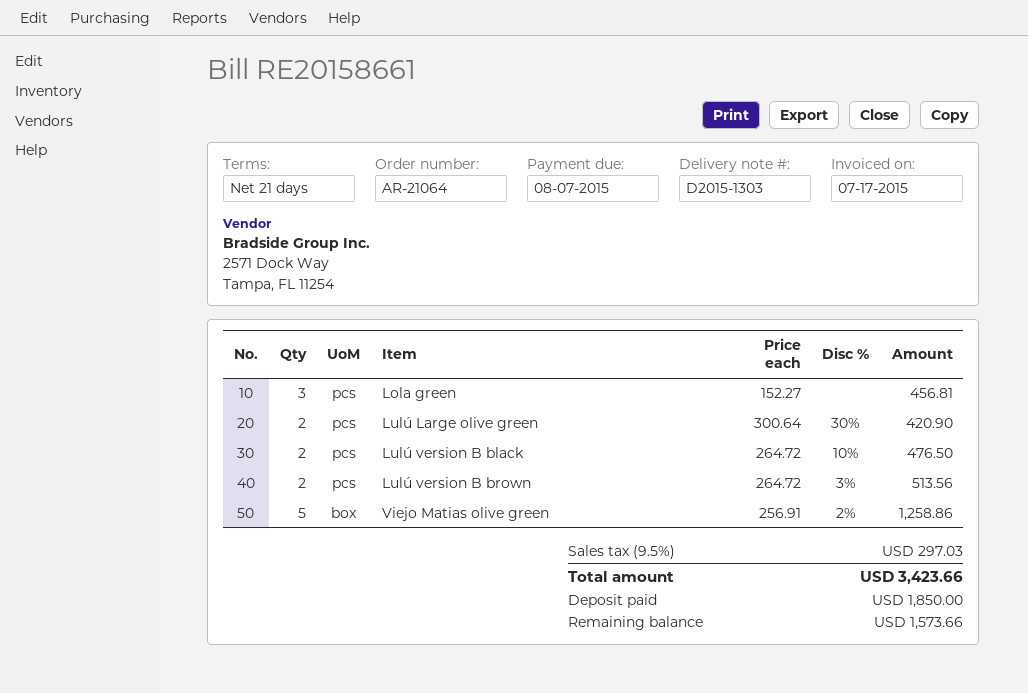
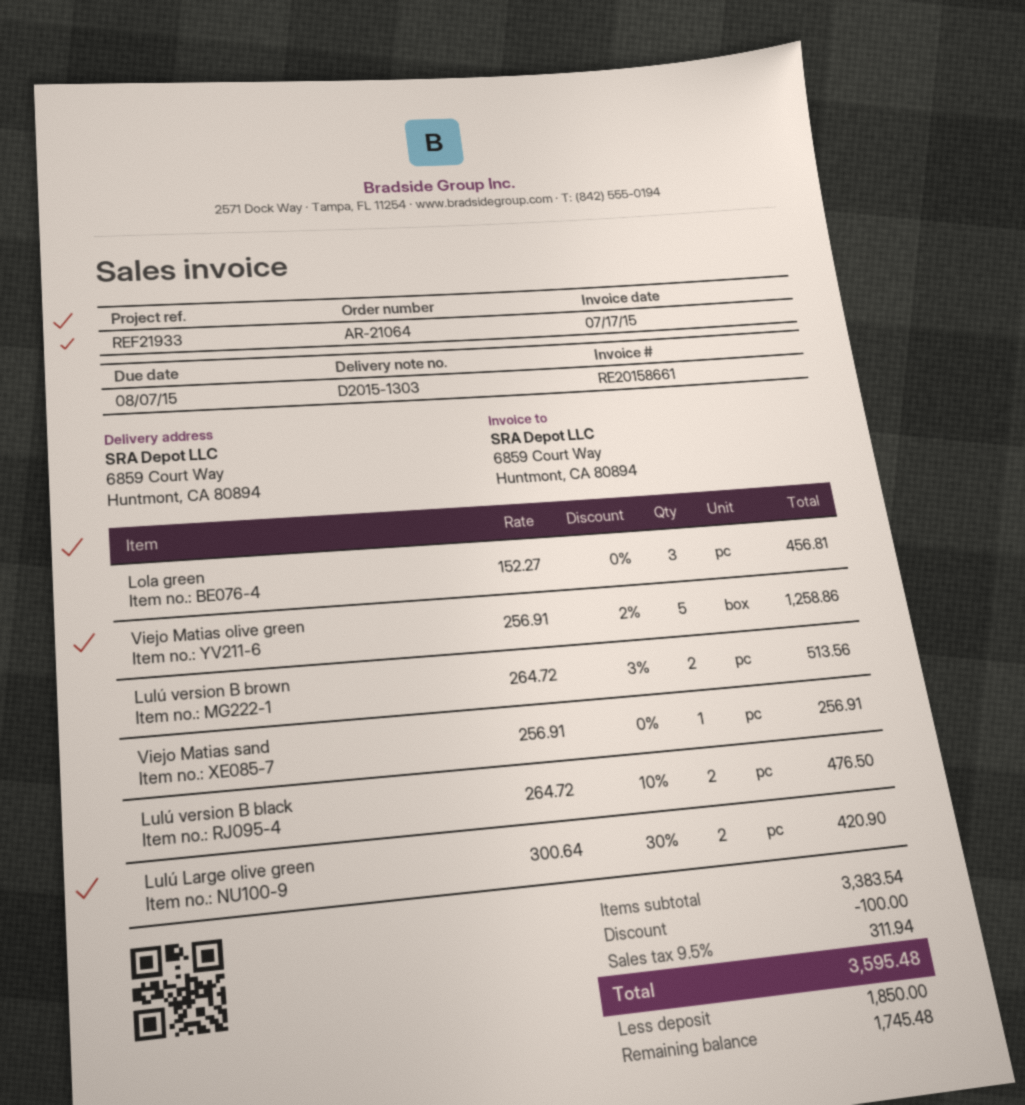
Viejo Matias sand: none -> 1 x 256.91 = 256.91
discount: none -> 100.00
tax: 9.5% = 297.03 -> 9.5% = 311.94
total: 3423.66 -> 3595.48
balance: 1573.66 -> 1745.48

